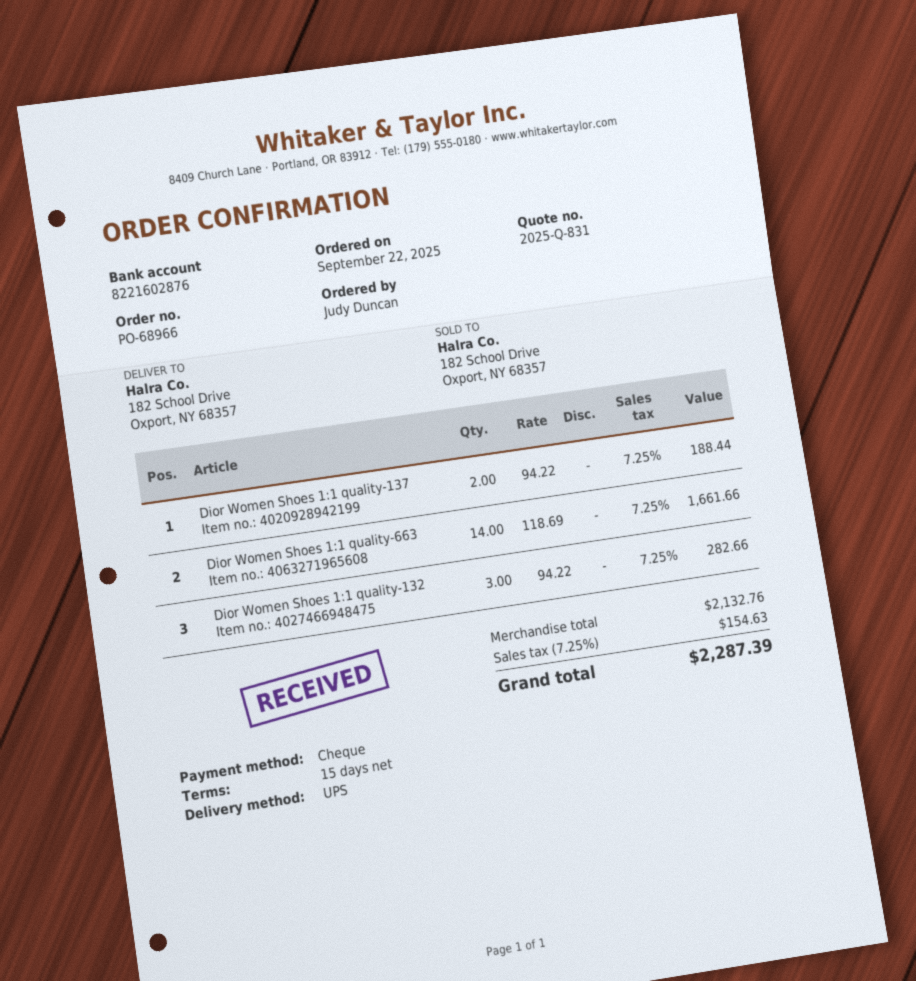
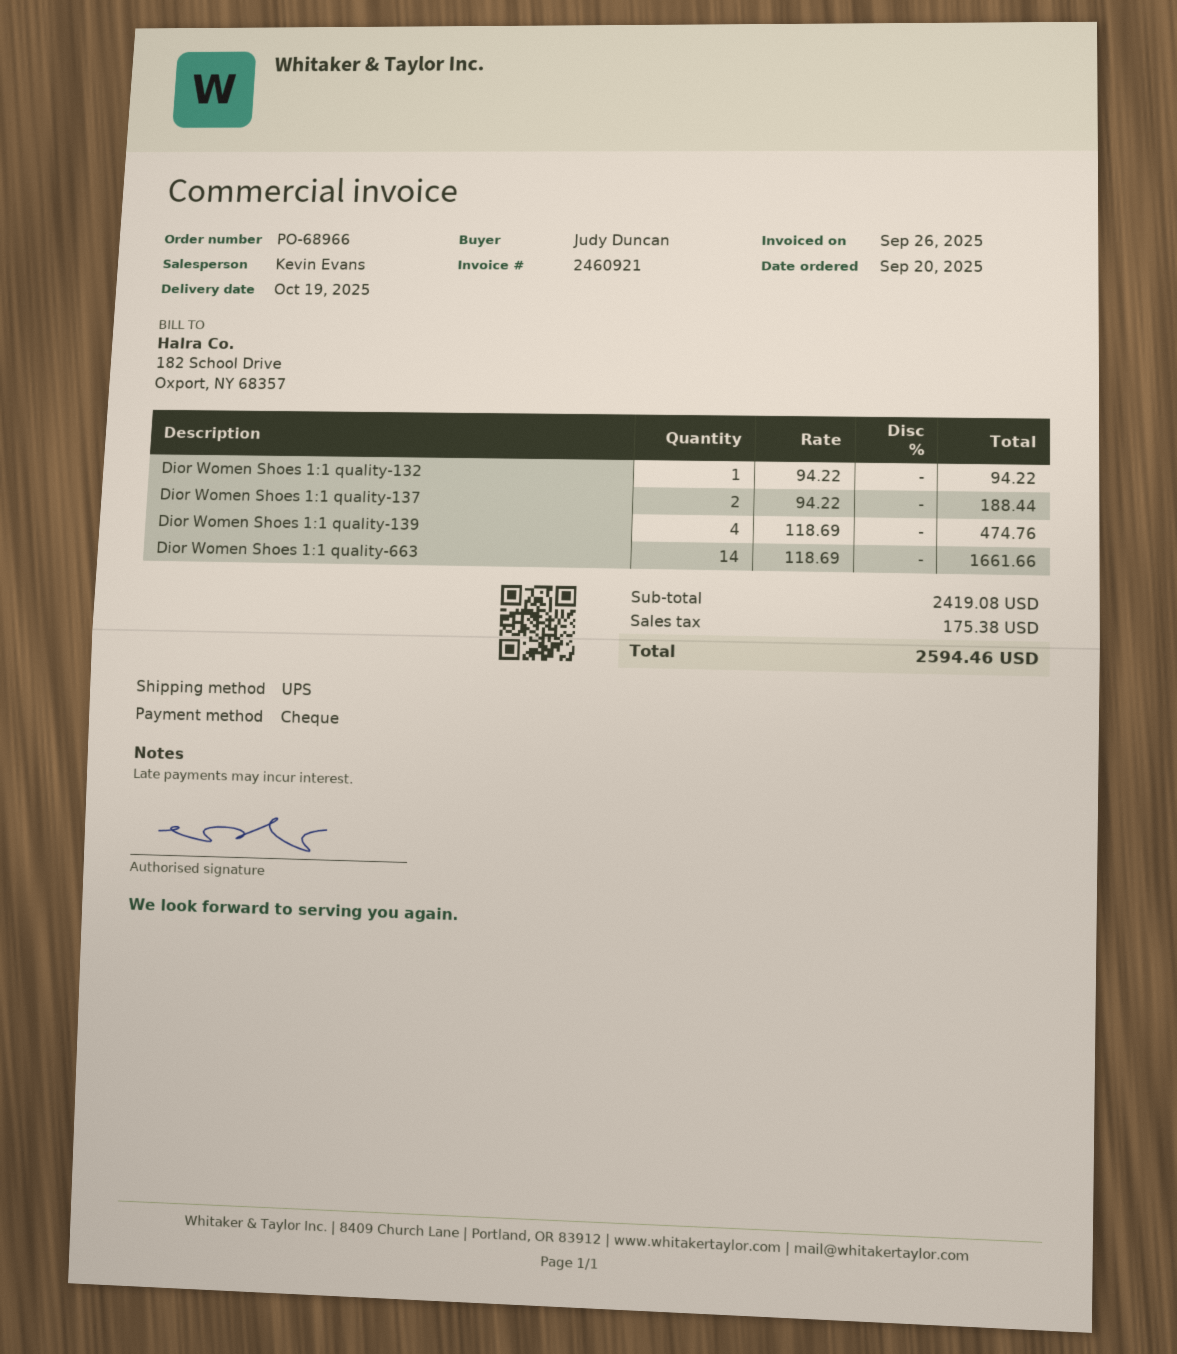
order date: 2025-09-22 -> 2025-09-20
Dior Women Shoes 1:1 quality-132: 3 x 94.22 = 282.66 -> 1 x 94.22 = 94.22
Dior Women Shoes 1:1 quality-139: none -> 4 x 118.69 = 474.76
subtotal: 2132.76 -> 2419.08
tax: 154.63 -> 175.38
total: 2287.39 -> 2594.46

